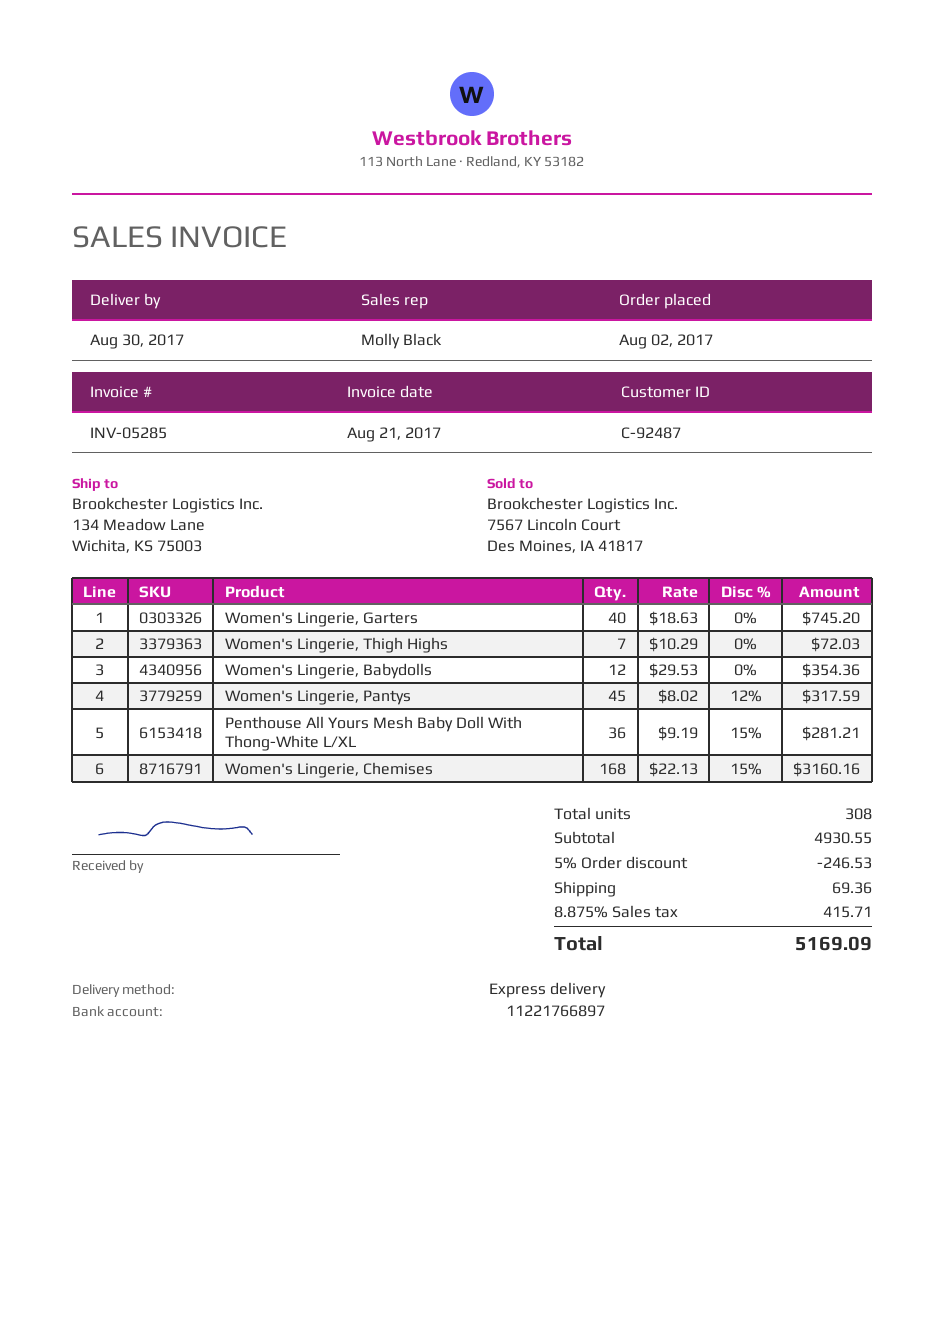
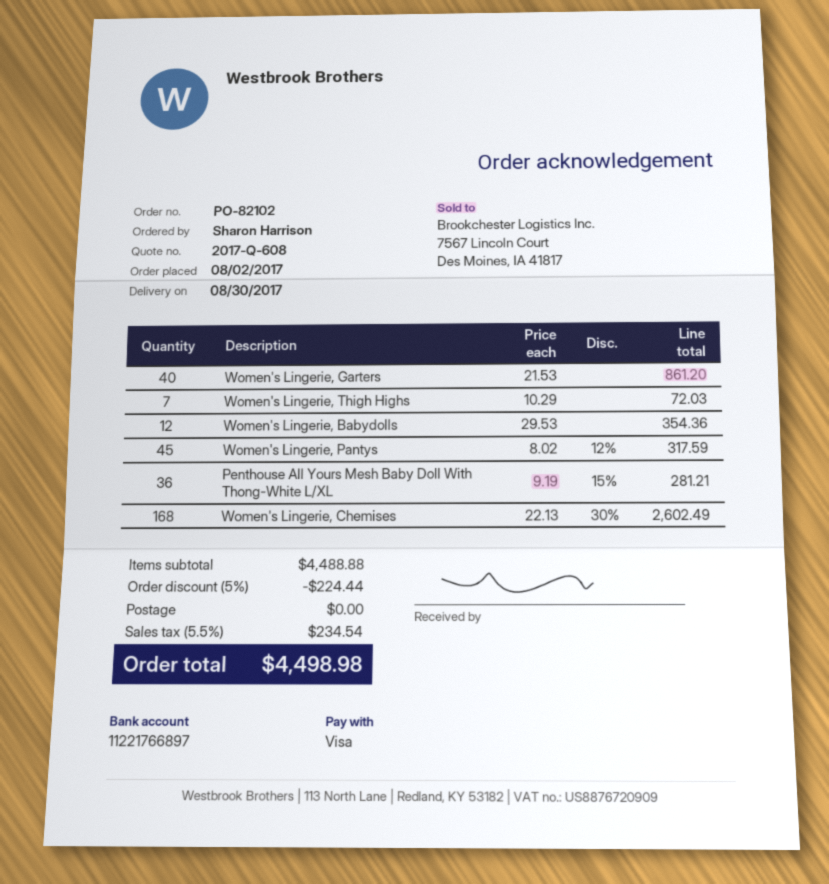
Women's Lingerie, Garters: 40 x 18.63 = 745.20 -> 40 x 21.53 = 861.20
Women's Lingerie, Chemises: 168 x 22.13 - 15% = 3160.16 -> 168 x 22.13 - 30% = 2602.49
subtotal: 4930.55 -> 4488.88
discount: 5% = 246.53 -> 5% = 224.44
shipping: 69.36 -> 0.00
tax: 8.875% = 415.71 -> 5.5% = 234.54
total: 5169.09 -> 4498.98

